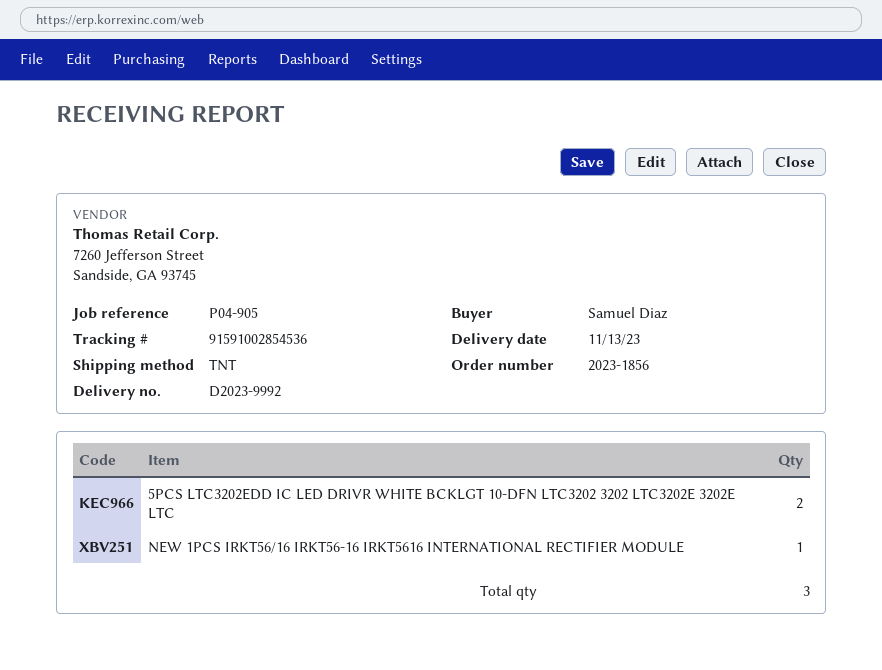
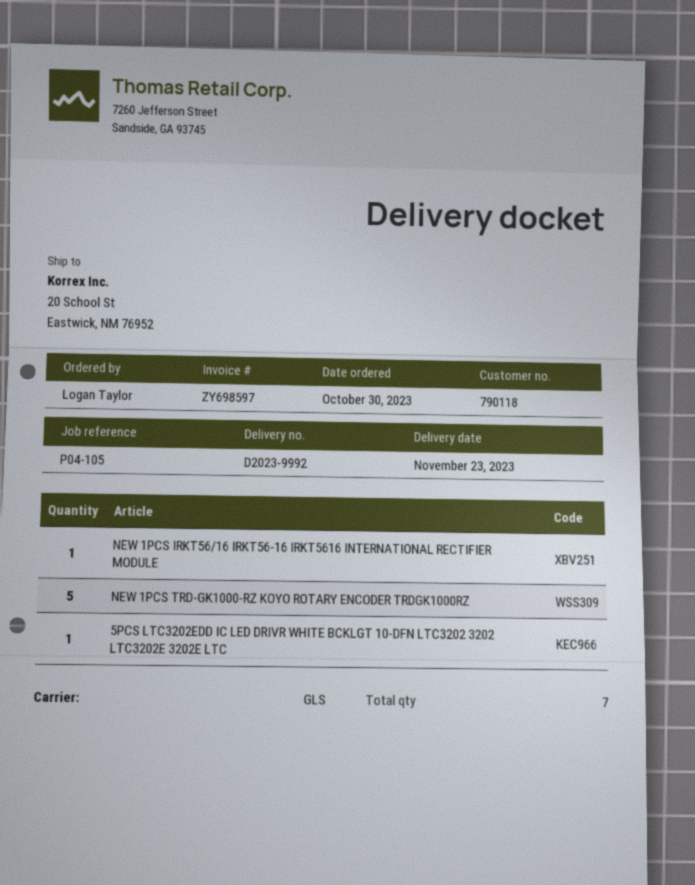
delivery date: 2023-11-13 -> 2023-11-23
reference: P04-905 -> P04-105
ordered by: Samuel Diaz -> Logan Taylor
shipping method: TNT -> GLS
5PCS LTC3202EDD IC LED DRIVR WHITE BCKLGT 10-DFN LTC3202 3202 LTC3202E 3202E LTC: 2 -> 1
NEW 1PCS TRD-GK1000-RZ KOYO ROTARY ENCODER TRDGK1000RZ: none -> 5
total quantity: 3 -> 7

